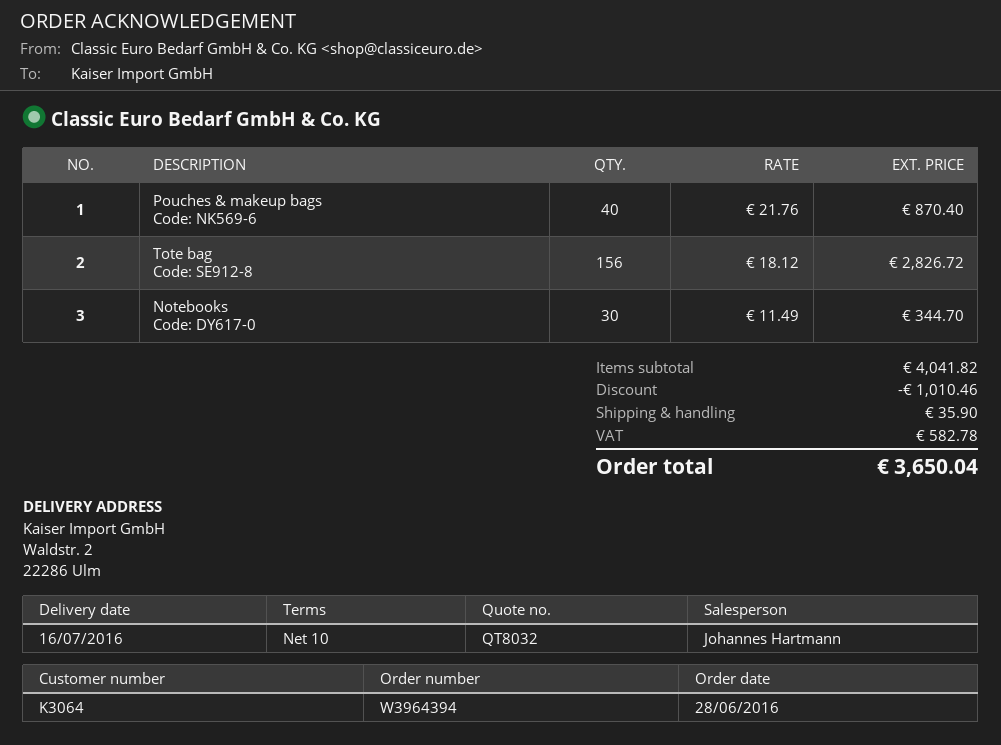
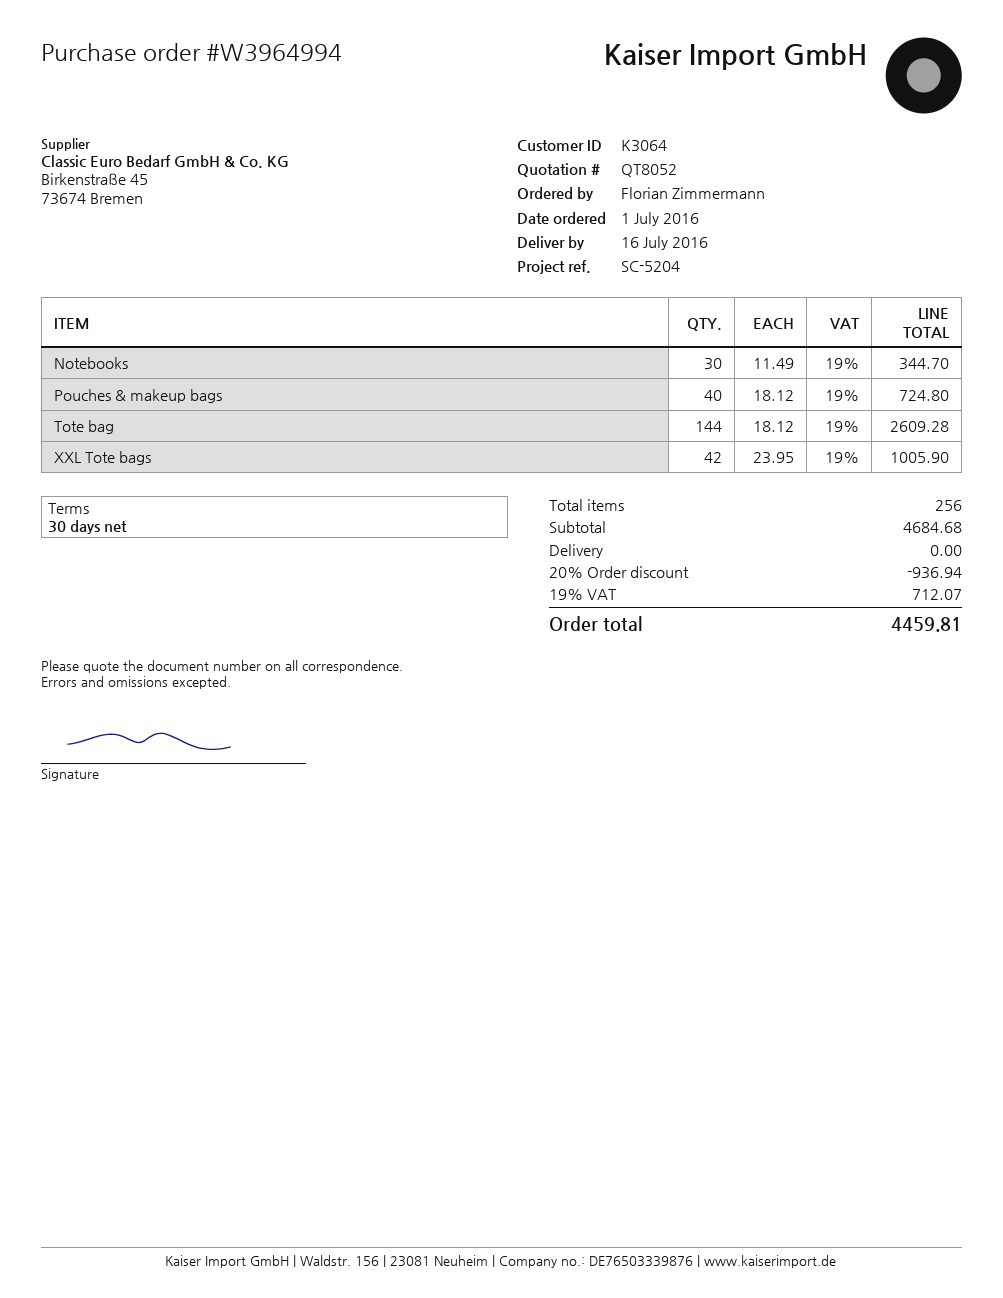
quote number: QT8032 -> QT8052
order number: W3964394 -> W3964994
order date: 2016-06-28 -> 2016-07-01
payment terms: 10 days -> 30 days
Pouches & makeup bags: 40 x 21.76 = 870.40 -> 40 x 18.12 = 724.80
Tote bag: 156 x 18.12 = 2826.72 -> 144 x 18.12 = 2609.28
XXL Tote bags: none -> 42 x 23.95 = 1005.90
subtotal: 4041.82 -> 4684.68
discount: 1010.46 -> 936.94
shipping: 35.90 -> 0.00
tax: 582.78 -> 712.07
total: 3650.04 -> 4459.81

